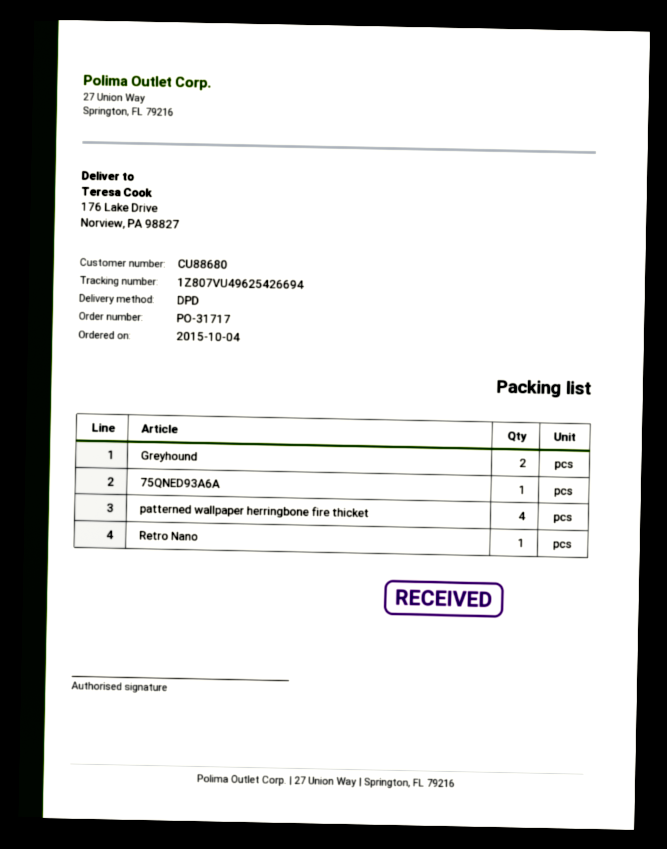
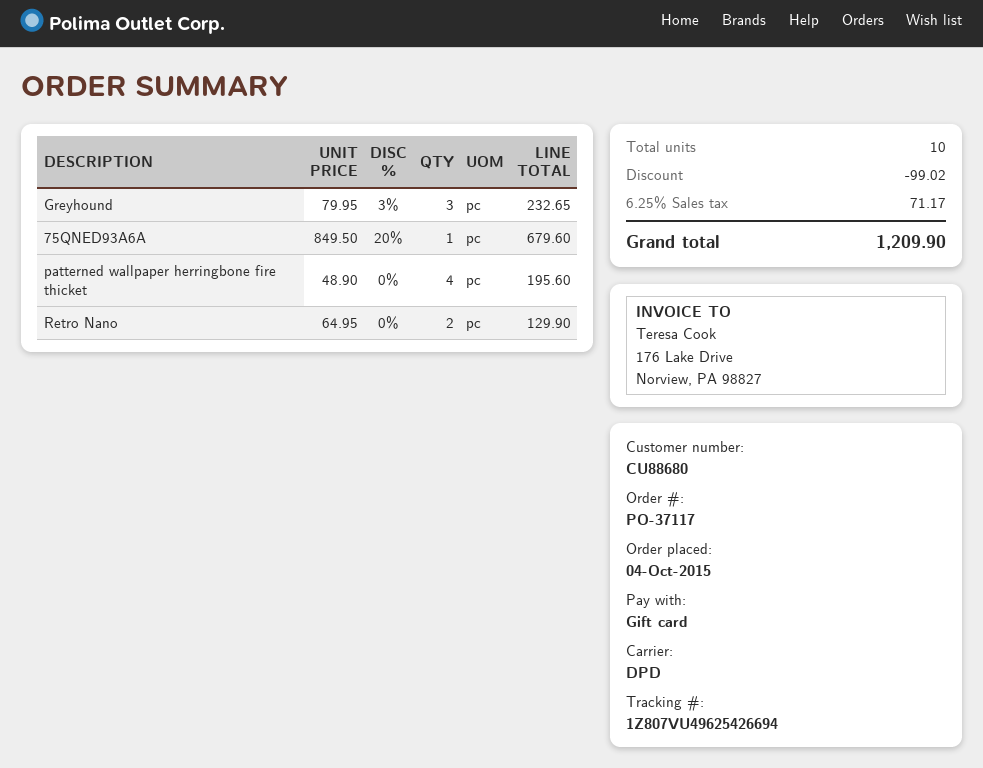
order number: PO-31717 -> PO-37117
Greyhound: 2 -> 3
Retro Nano: 1 -> 2

